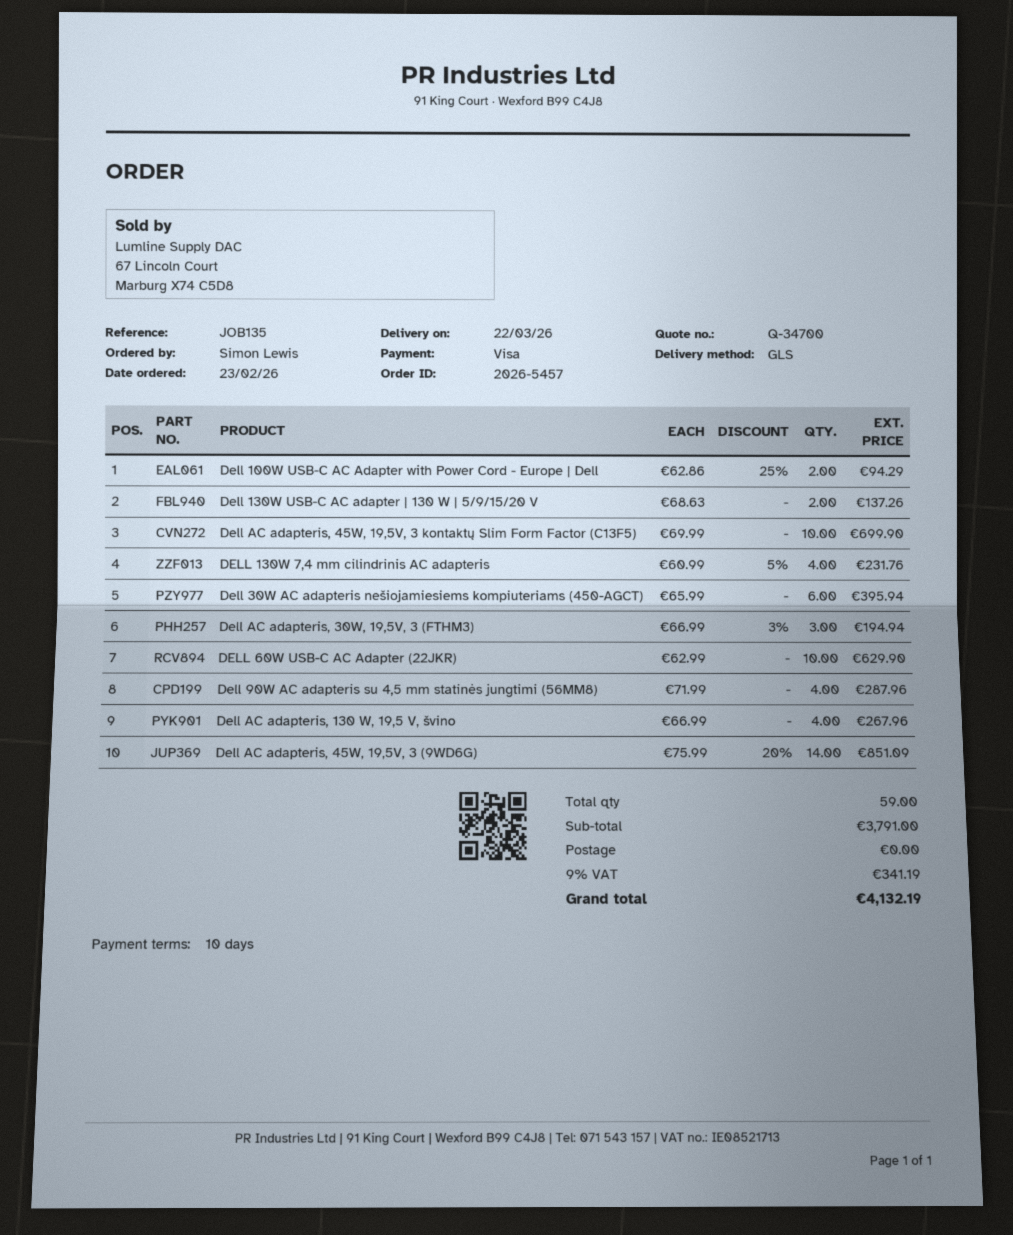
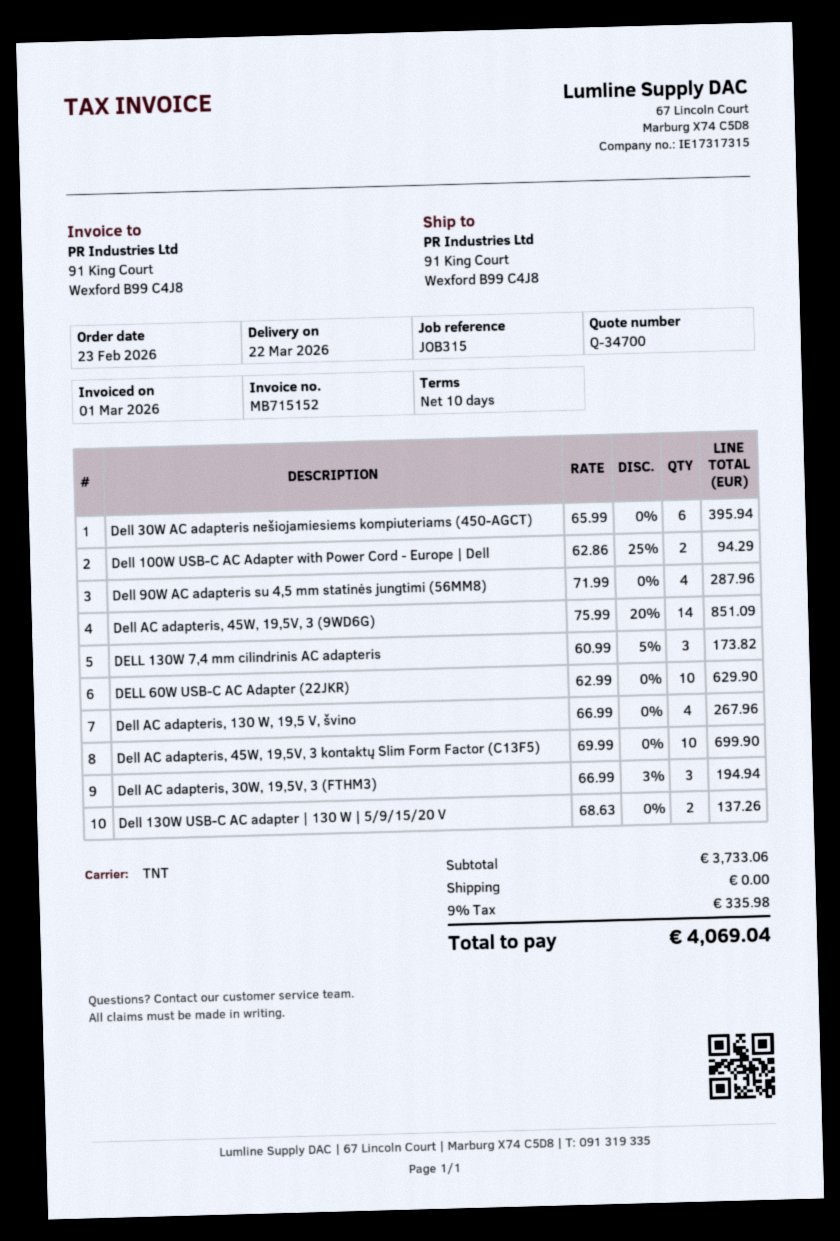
reference: JOB135 -> JOB315
shipping method: GLS -> TNT
DELL 130W 7,4 mm cilindrinis AC adapteris: 4 x 60.99 - 5% = 231.76 -> 3 x 60.99 - 5% = 173.82
subtotal: 3791.00 -> 3733.06
tax: 9% = 341.19 -> 9% = 335.98
total: 4132.19 -> 4069.04

